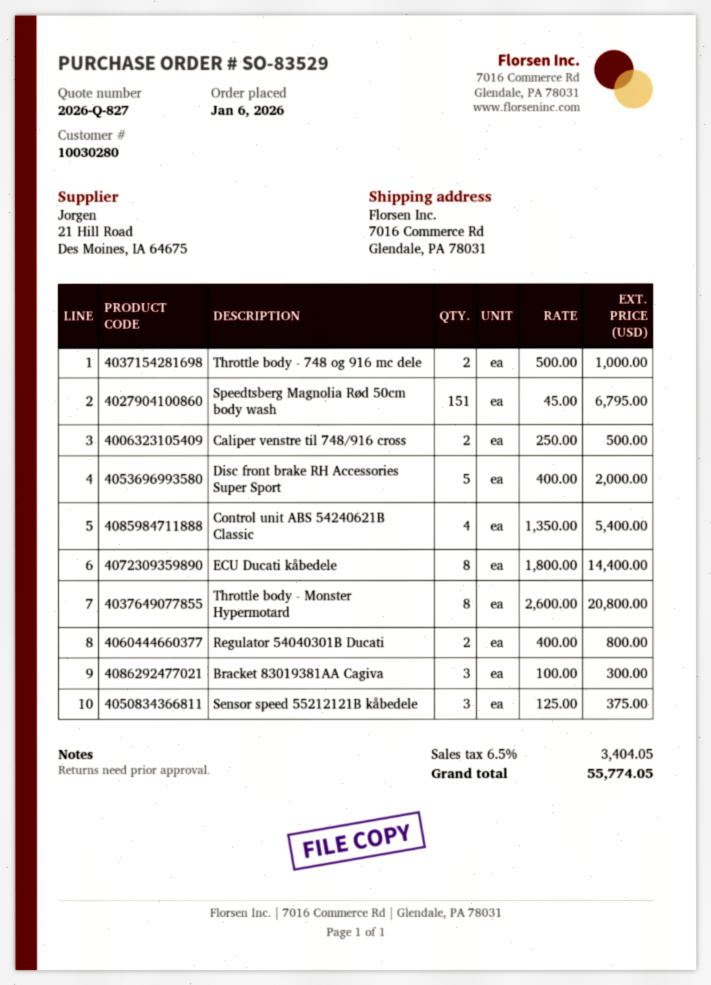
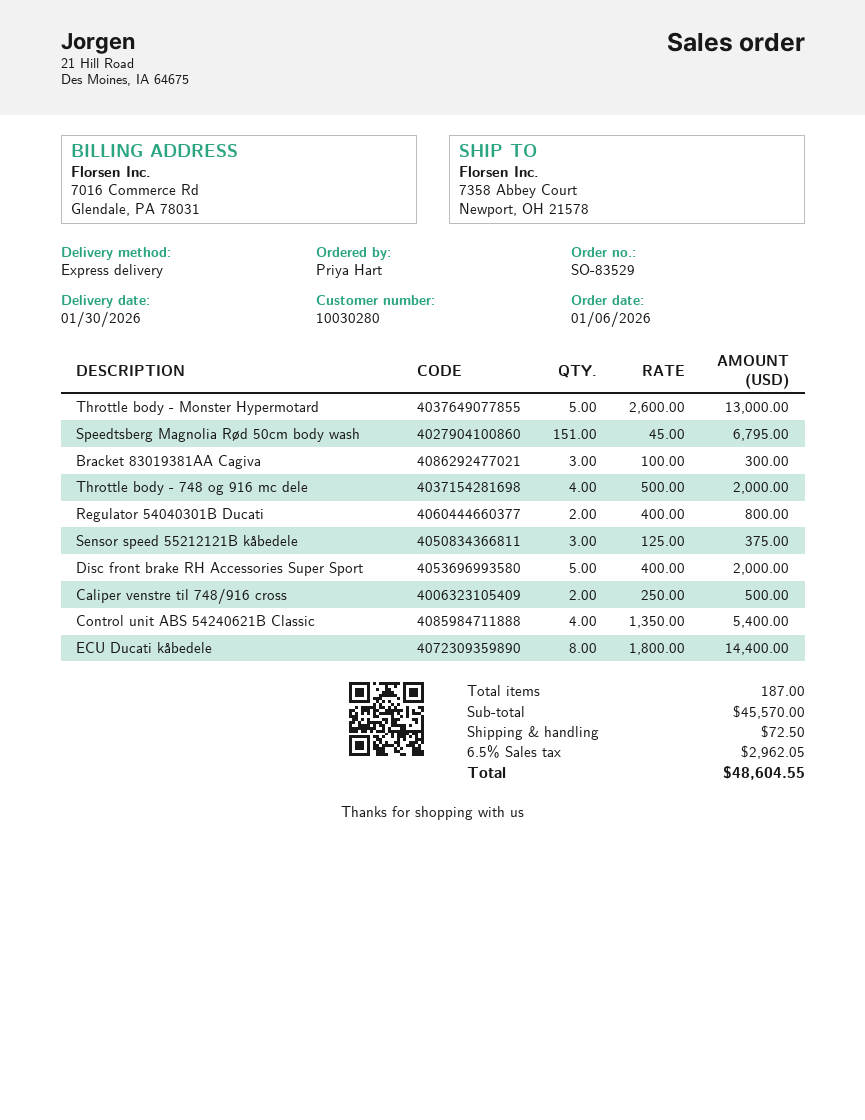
ship to: 7016 Commerce Rd, Glendale, PA 78031 -> 7358 Abbey Court, Newport, OH 21578
Throttle body - 748 og 916 mc dele: 2 x 500.00 = 1000.00 -> 4 x 500.00 = 2000.00
Throttle body - Monster Hypermotard: 8 x 2600.00 = 20800.00 -> 5 x 2600.00 = 13000.00
shipping: none -> 72.50
tax: 6.5% = 3404.05 -> 6.5% = 2962.05
total: 55774.05 -> 48604.55

